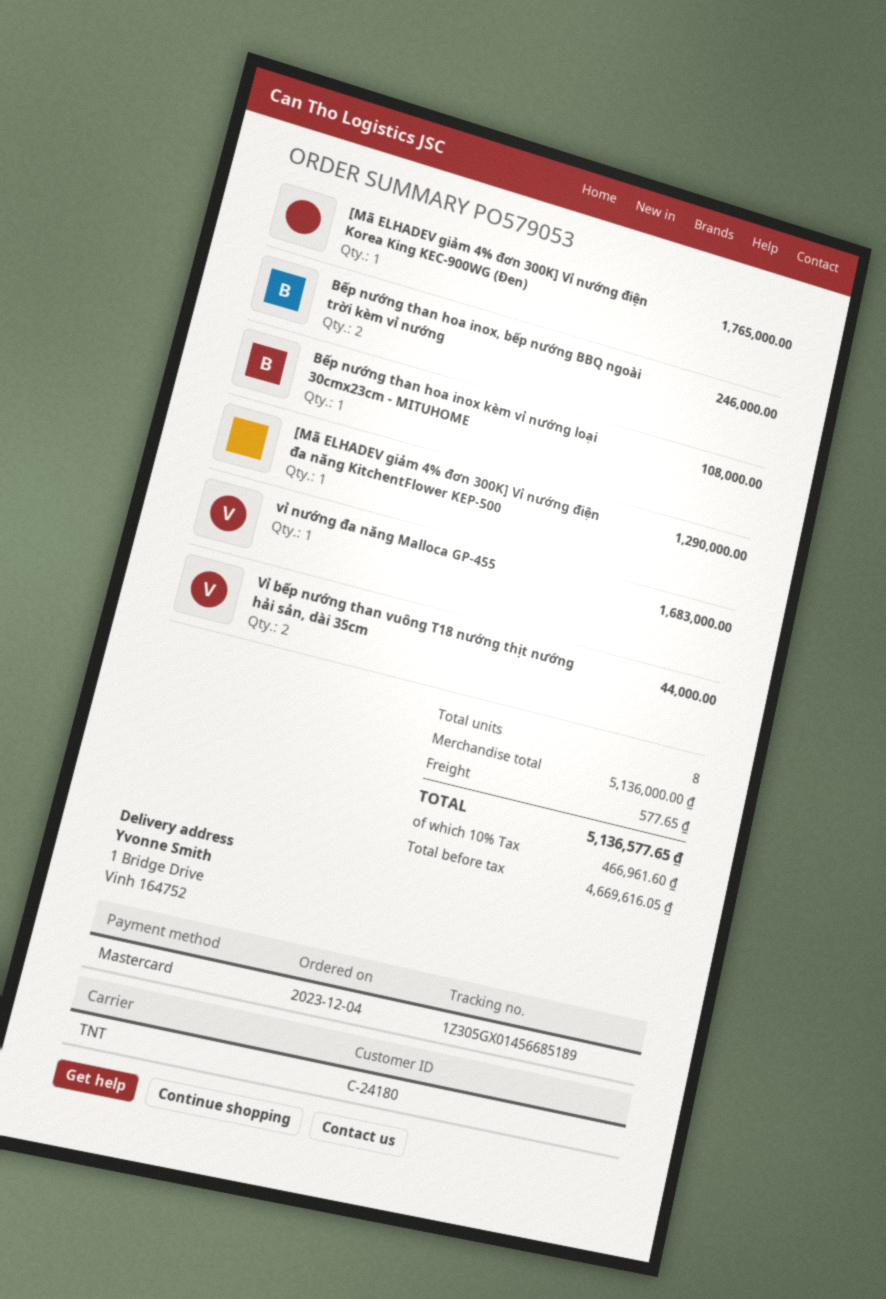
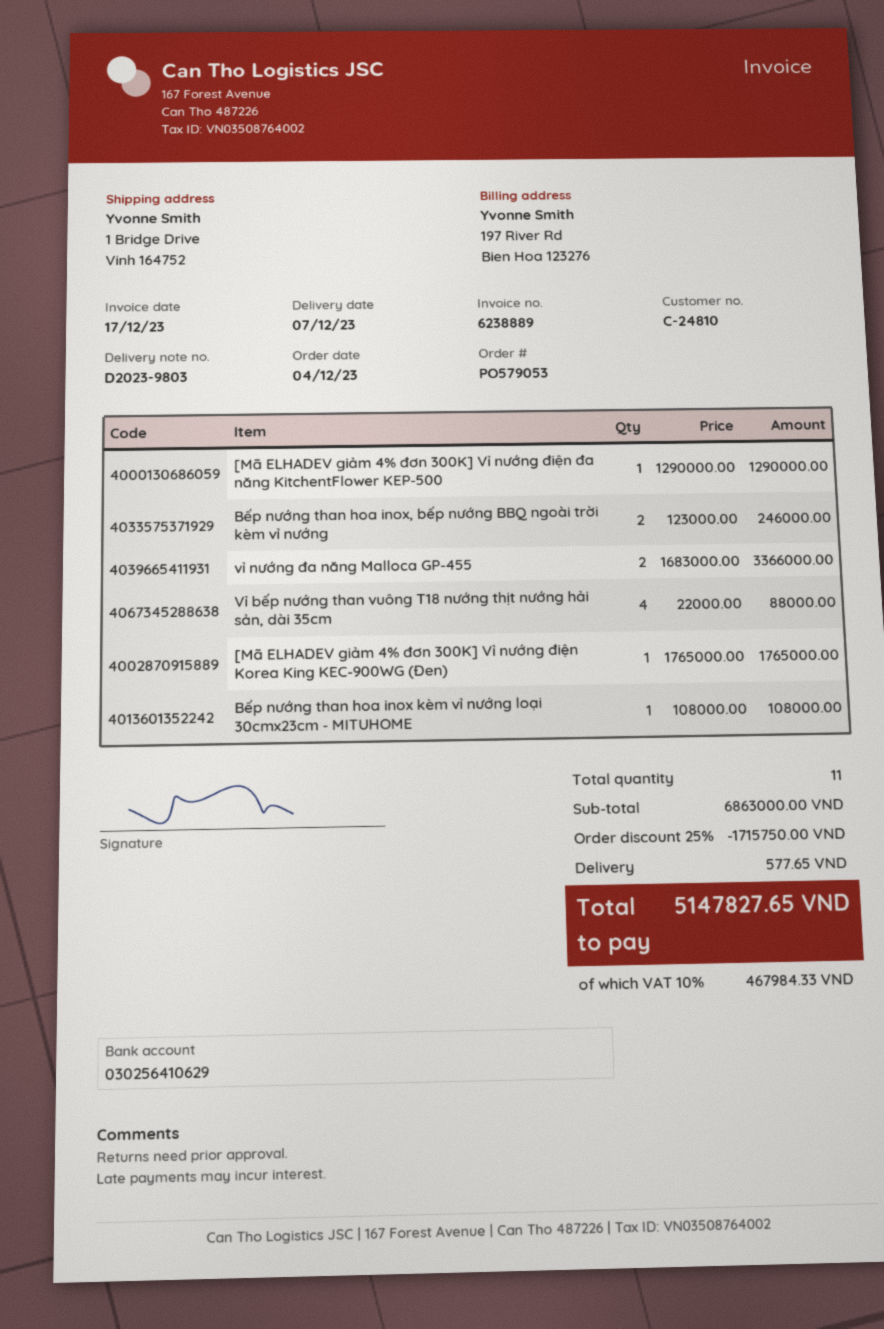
customer number: C-24180 -> C-24810
vỉ nướng đa năng Malloca GP-455: 1 for 1683000.00 -> 2 for 3366000.00
Vỉ bếp nướng than vuông T18 nướng thịt nướng hải sản, dài 35cm: 2 for 44000.00 -> 4 for 88000.00
total quantity: 8 -> 11
subtotal: 5136000.00 -> 6863000.00
discount: none -> 25% = 1715750.00
tax: 10% = 466961.60 -> 10% = 467984.33
total: 5136577.65 -> 5147827.65

